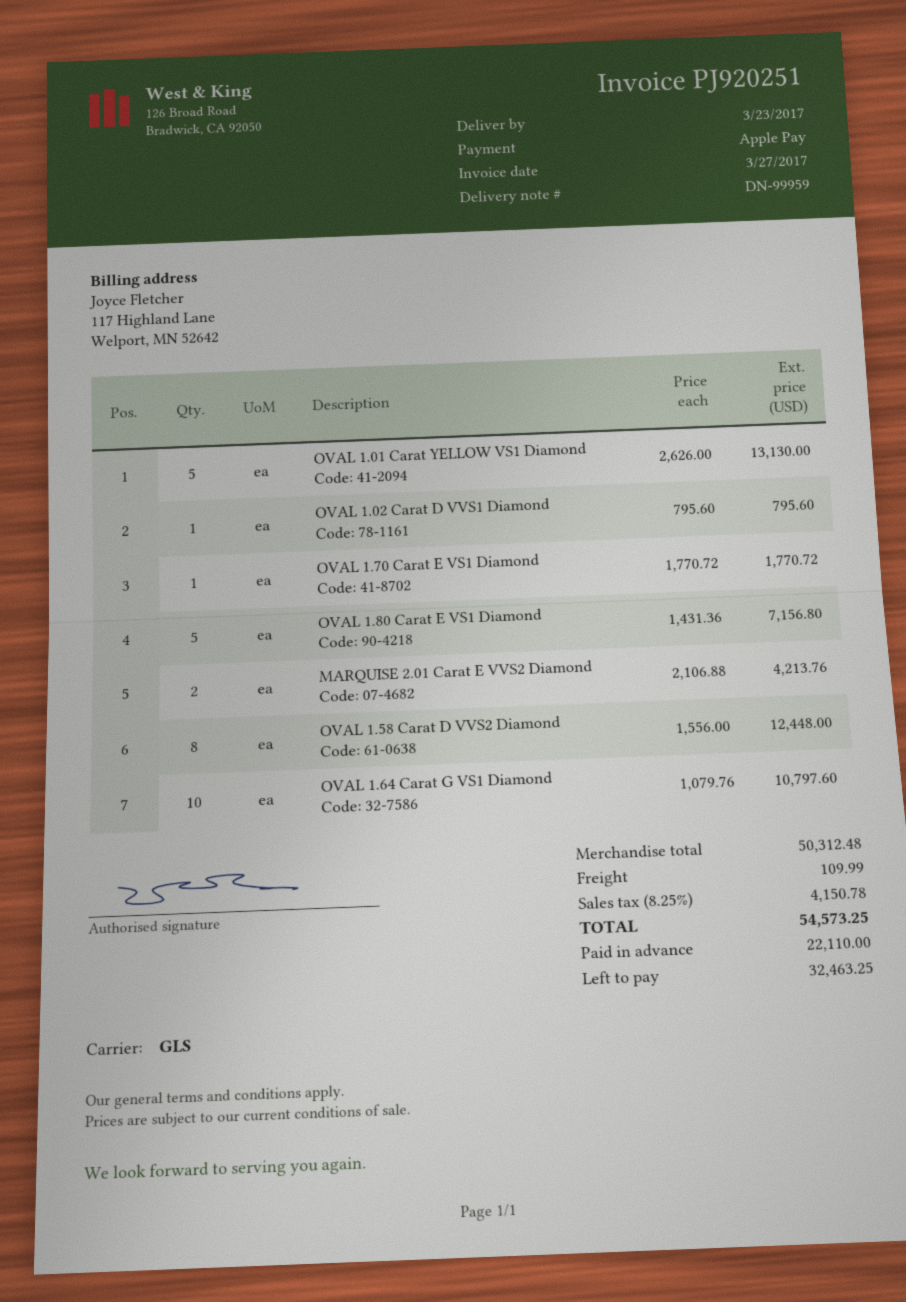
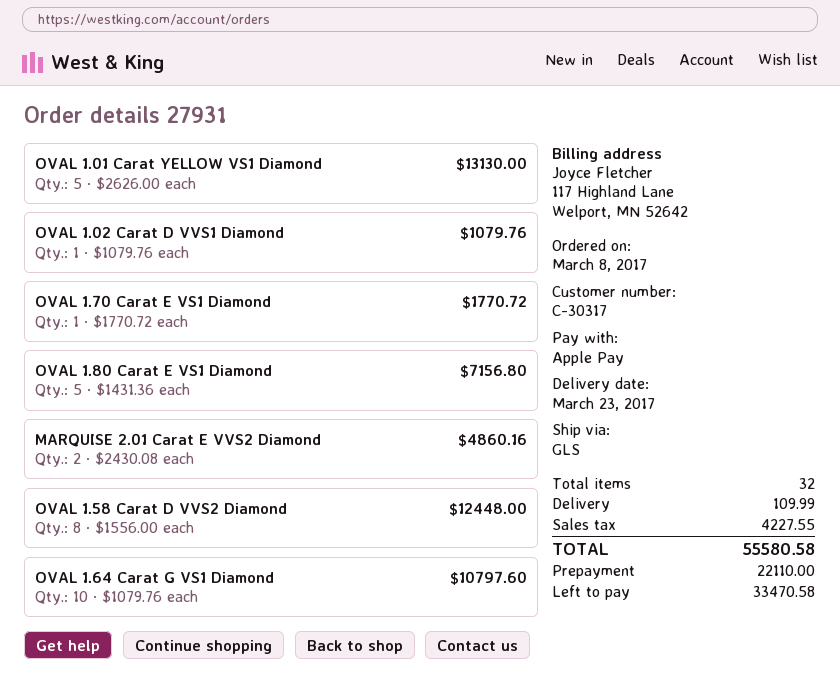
OVAL 1.02 Carat D VVS1 Diamond: 1 x 795.60 = 795.60 -> 1 x 1079.76 = 1079.76
MARQUISE 2.01 Carat E VVS2 Diamond: 2 x 2106.88 = 4213.76 -> 2 x 2430.08 = 4860.16
tax: 4150.78 -> 4227.55
total: 54573.25 -> 55580.58
balance: 32463.25 -> 33470.58

